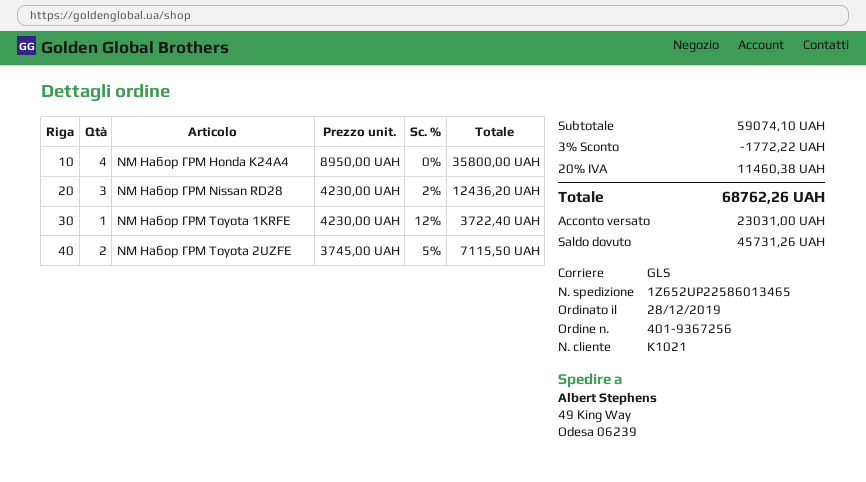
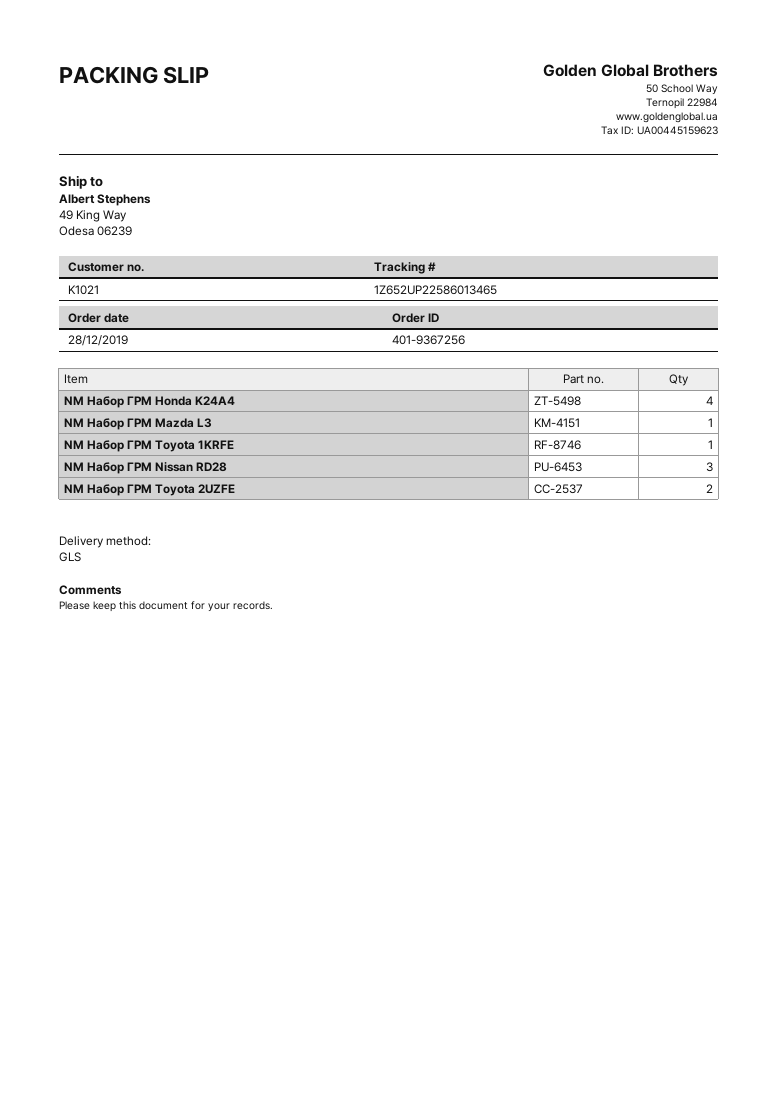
NM Набор ГРМ Mazda L3: none -> 1

